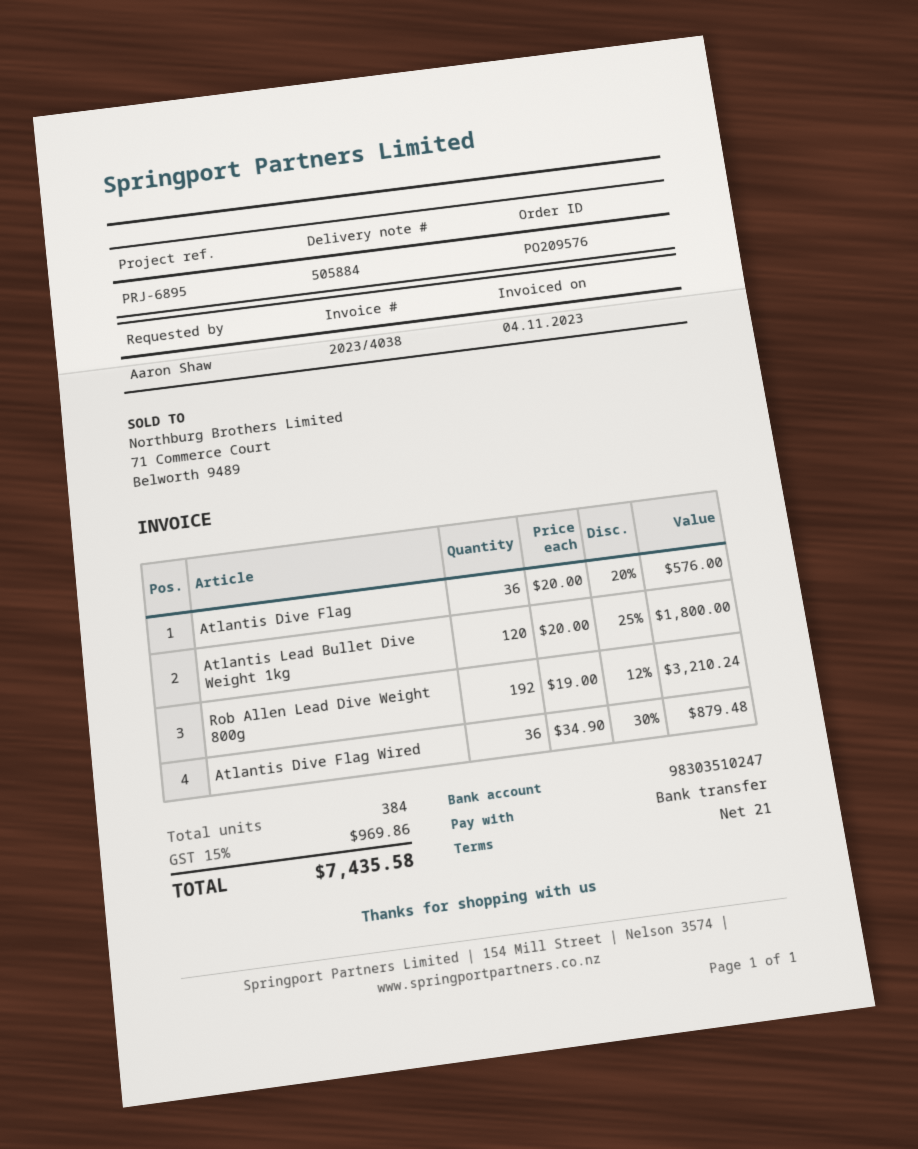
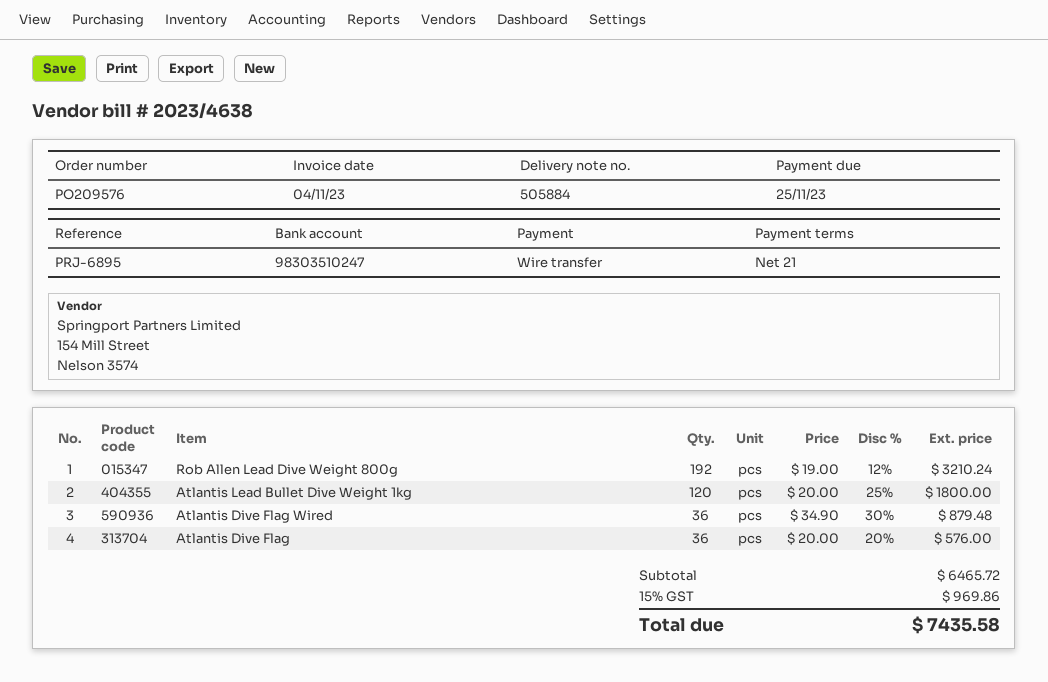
invoice number: 2023/4038 -> 2023/4638

